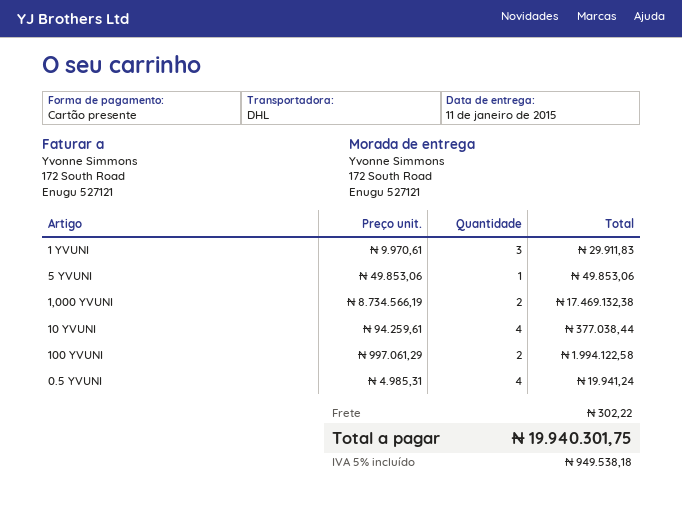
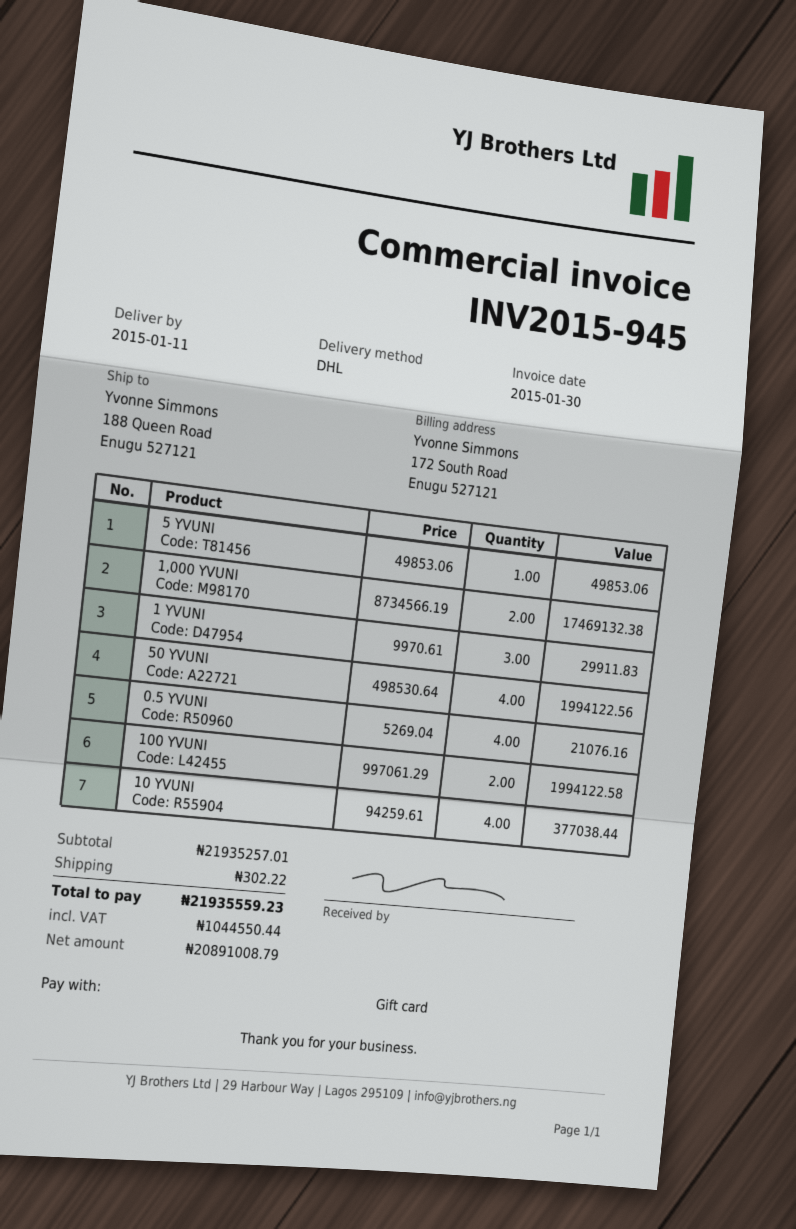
ship to: 172 South Road, Enugu 527121 -> 188 Queen Road, Enugu 527121
0.5 YVUNI: 4 x 4985.31 = 19941.24 -> 4 x 5269.04 = 21076.16
50 YVUNI: none -> 4 x 498530.64 = 1994122.56
tax: 949538.18 -> 1044550.44
total: 19940301.75 -> 21935559.23

